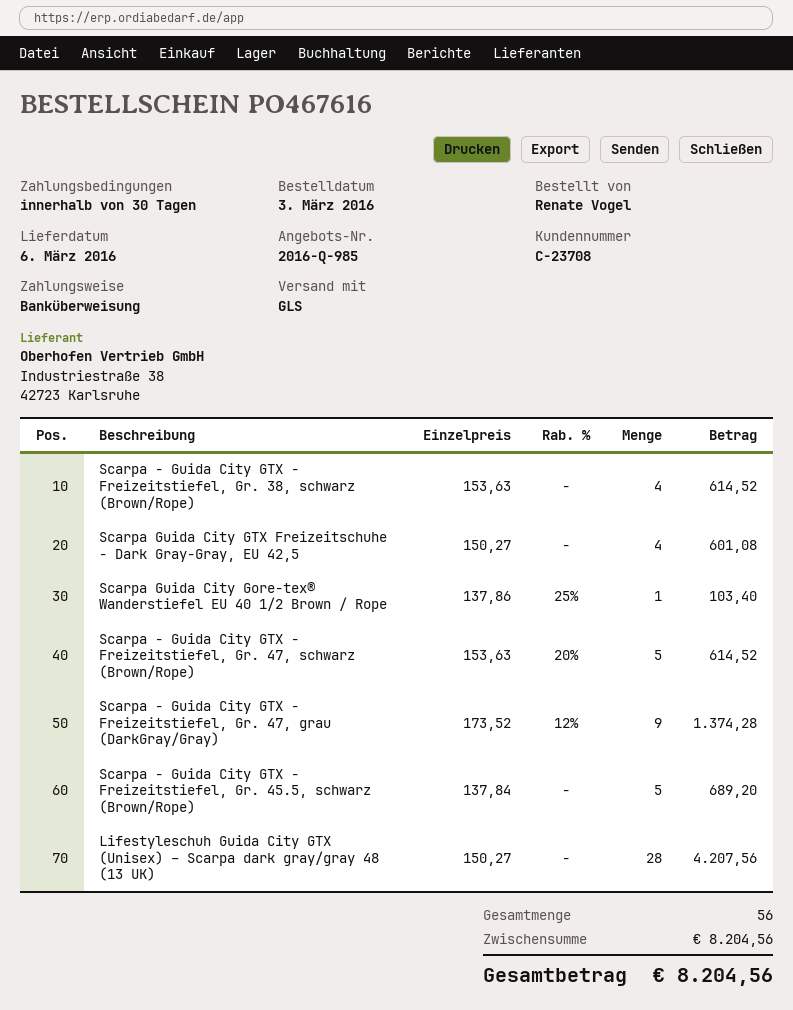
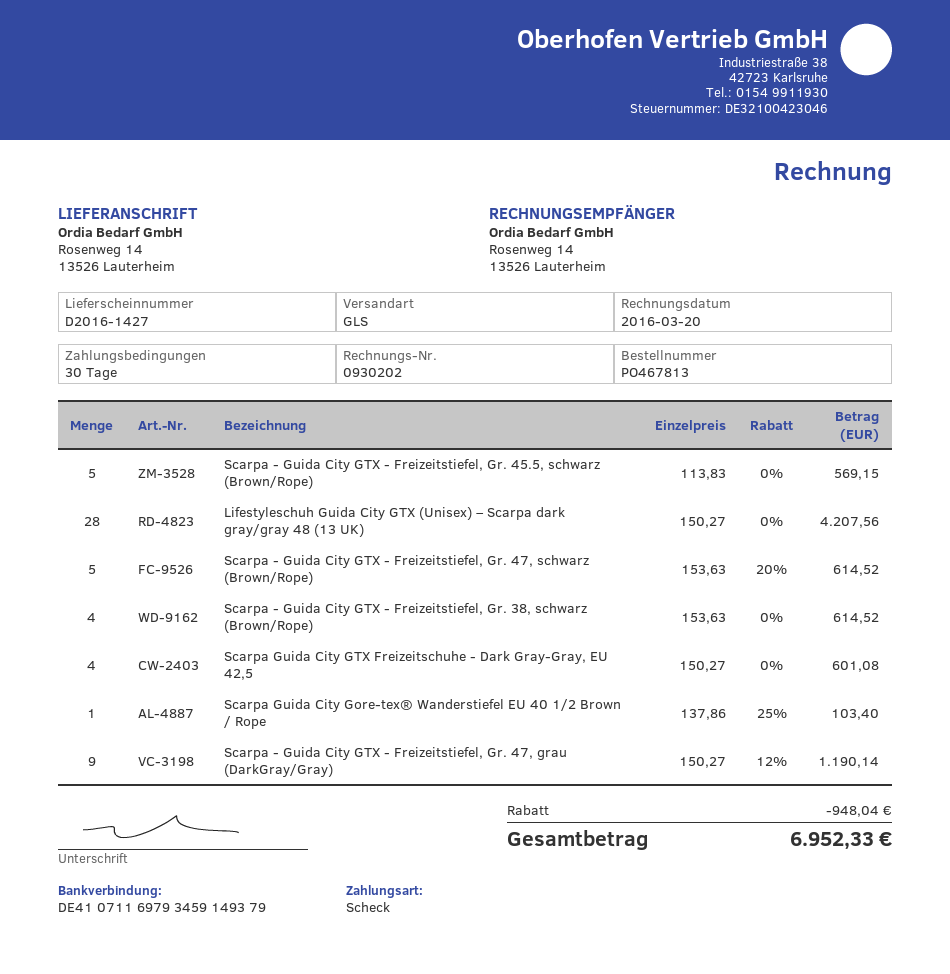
order number: PO467616 -> PO467813
payment method: bank transfer -> cheque
Scarpa - Guida City GTX - Freizeitstiefel, Gr. 47, grau (DarkGray/Gray): 9 x 173.52 - 12% = 1374.28 -> 9 x 150.27 - 12% = 1190.14
Scarpa - Guida City GTX - Freizeitstiefel, Gr. 45.5, schwarz (Brown/Rope): 5 x 137.84 = 689.20 -> 5 x 113.83 = 569.15
discount: none -> 948.04
total: 8204.56 -> 6952.33

